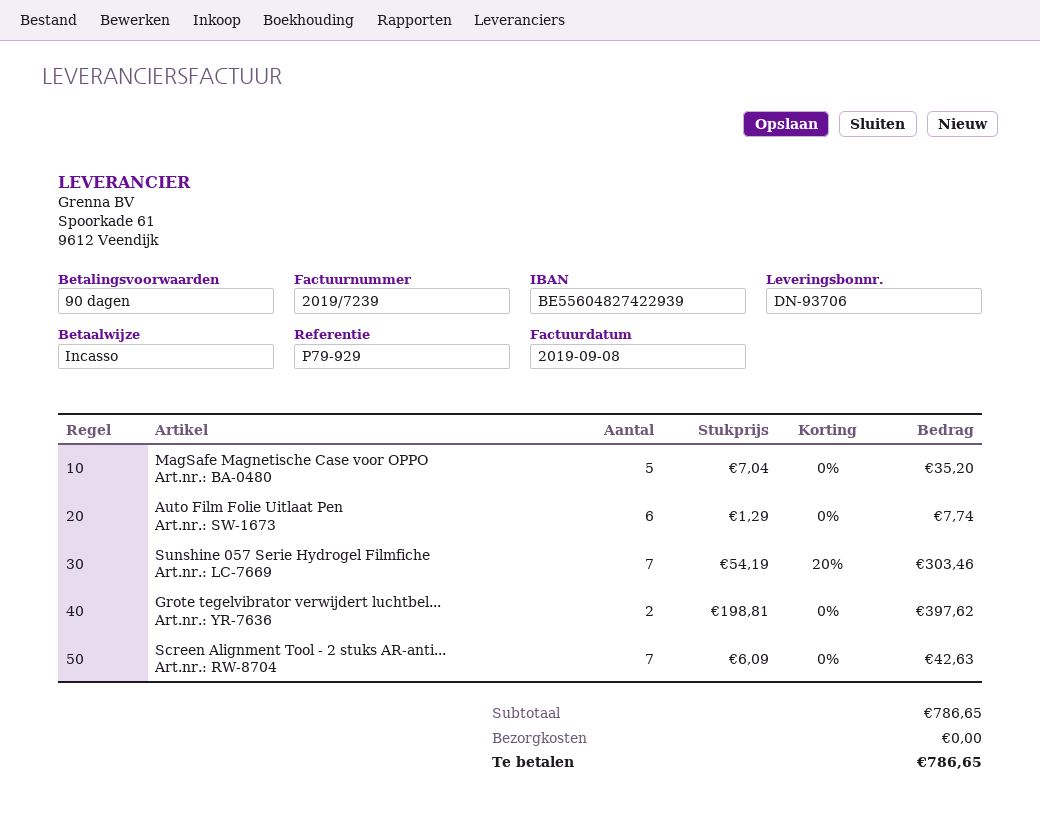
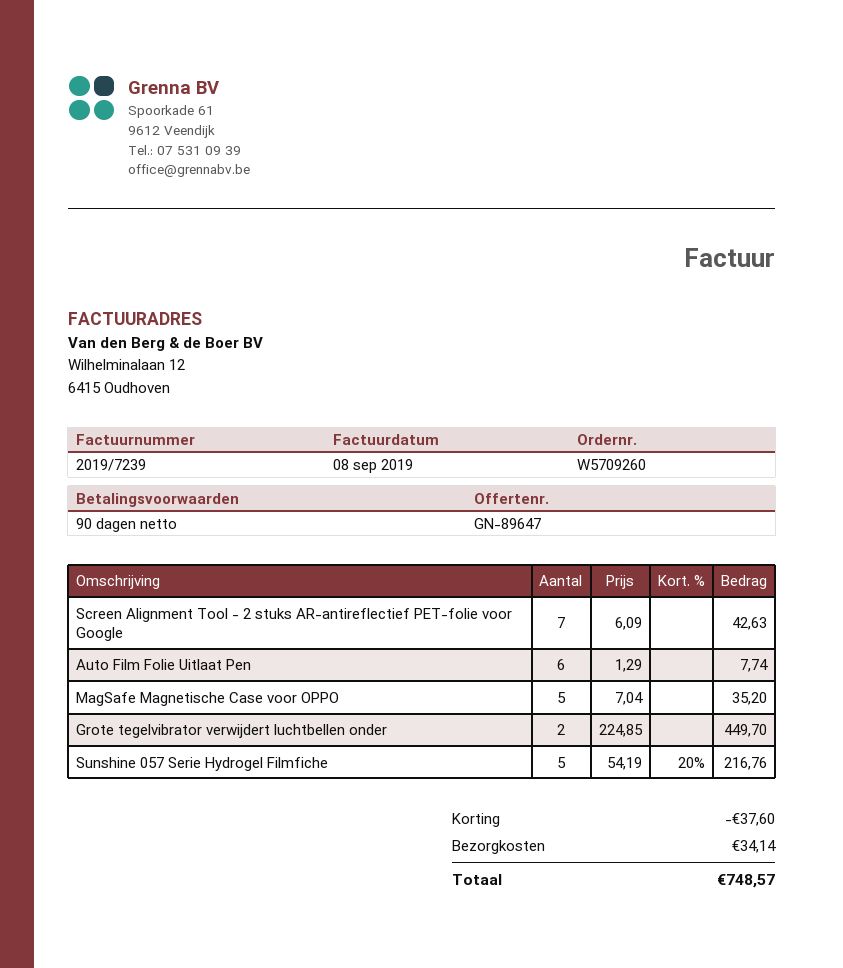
Sunshine 057 Serie Hydrogel Filmfiche: 7 x 54.19 - 20% = 303.46 -> 5 x 54.19 - 20% = 216.76
Grote tegelvibrator verwijdert luchtbel...: 2 x 198.81 = 397.62 -> 2 x 224.85 = 449.70
discount: none -> 37.60
shipping: 0.00 -> 34.14
total: 786.65 -> 748.57

